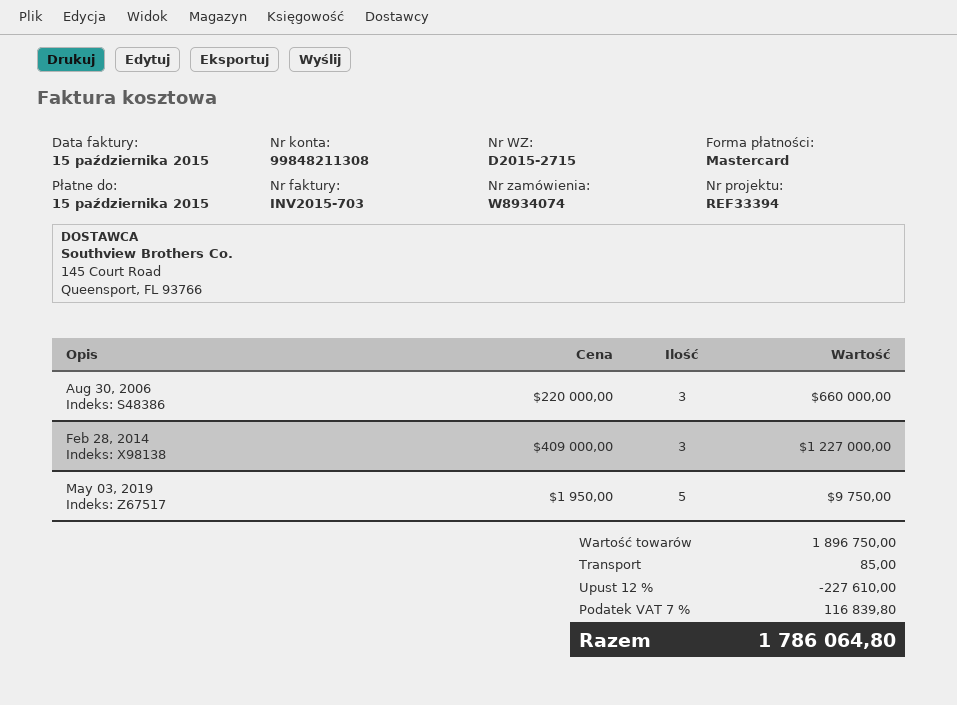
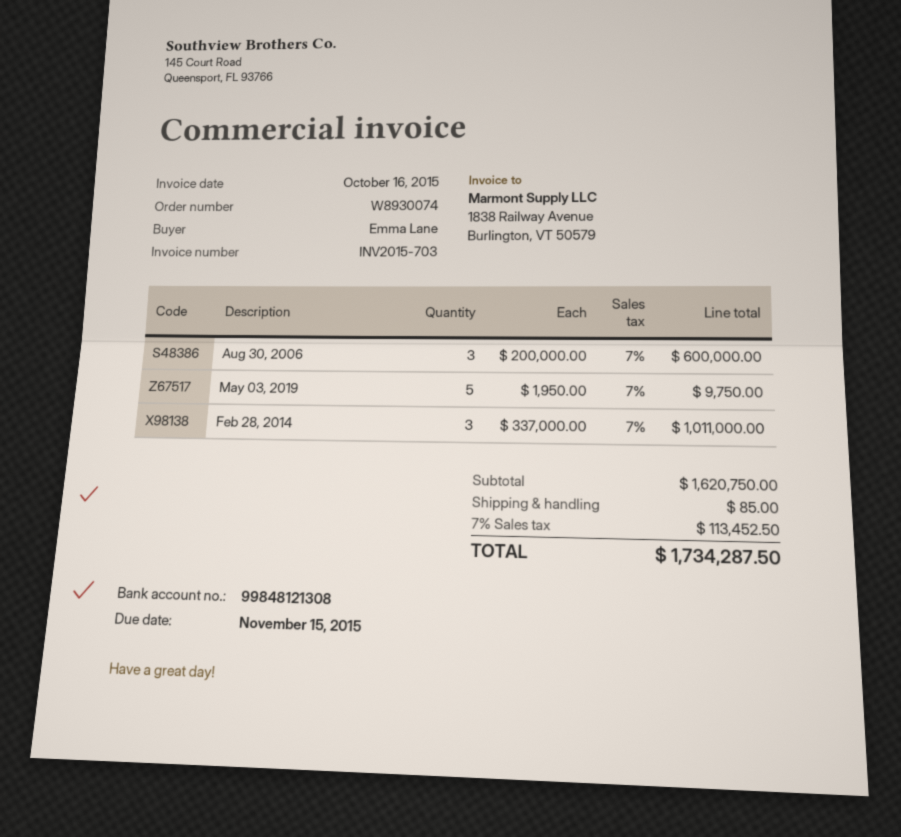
order number: W8934074 -> W8930074
invoice date: 2015-10-15 -> 2015-10-16
due date: 2015-10-15 -> 2015-11-15
bank account: 99848211308 -> 99848121308
Aug 30, 2006: 3 x 220000.00 = 660000.00 -> 3 x 200000.00 = 600000.00
Feb 28, 2014: 3 x 409000.00 = 1227000.00 -> 3 x 337000.00 = 1011000.00
subtotal: 1896750.00 -> 1620750.00
discount: 12% = 227610.00 -> none
tax: 7% = 116839.80 -> 7% = 113452.50
total: 1786064.80 -> 1734287.50

